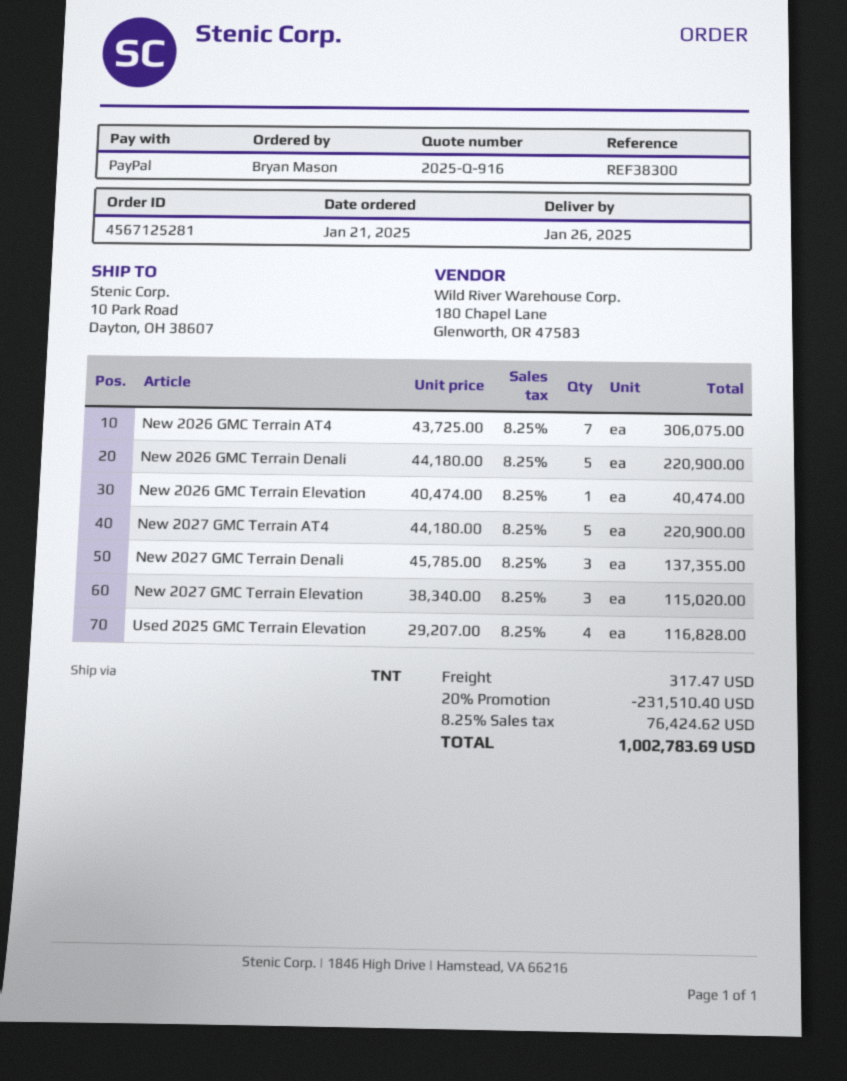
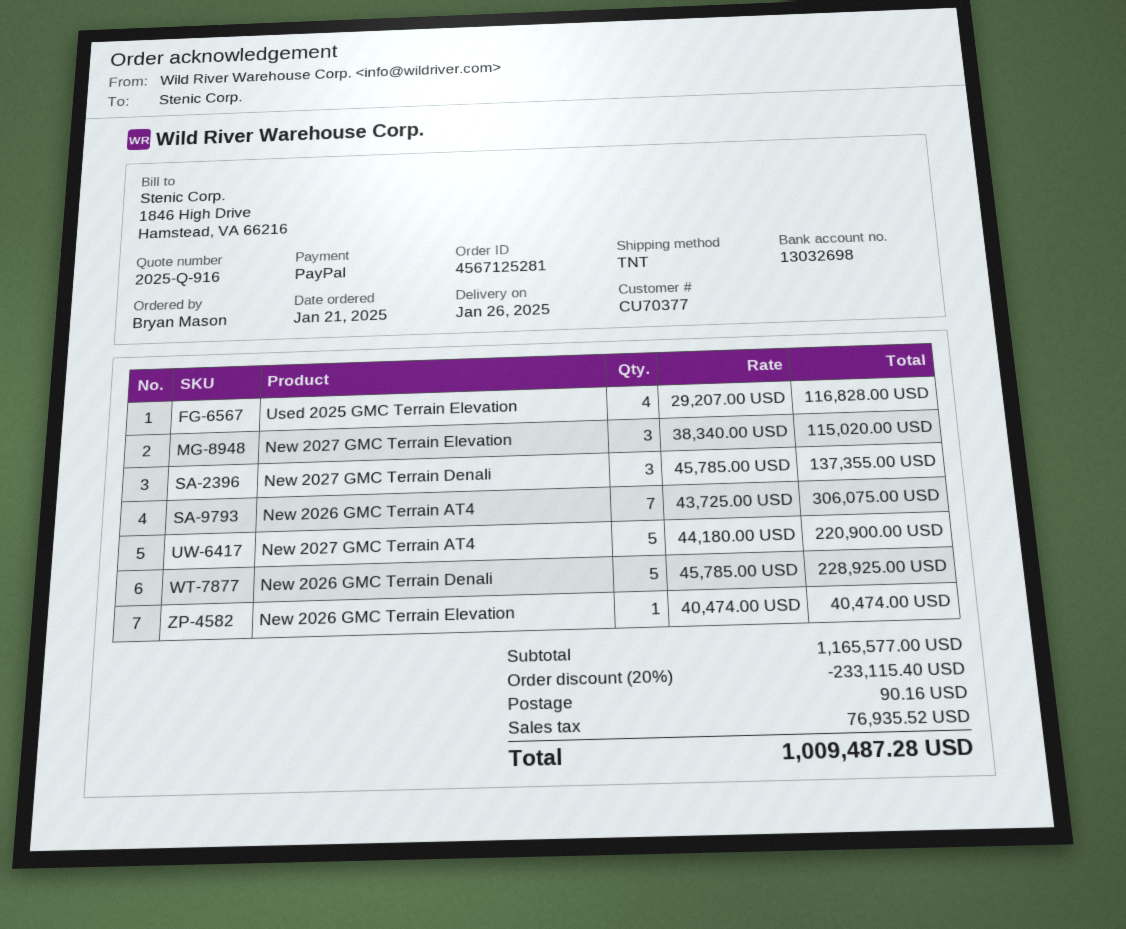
New 2026 GMC Terrain Denali: 5 x 44180.00 = 220900.00 -> 5 x 45785.00 = 228925.00
discount: 20% = 231510.40 -> 20% = 233115.40
shipping: 317.47 -> 90.16
tax: 76424.62 -> 76935.52
total: 1002783.69 -> 1009487.28

